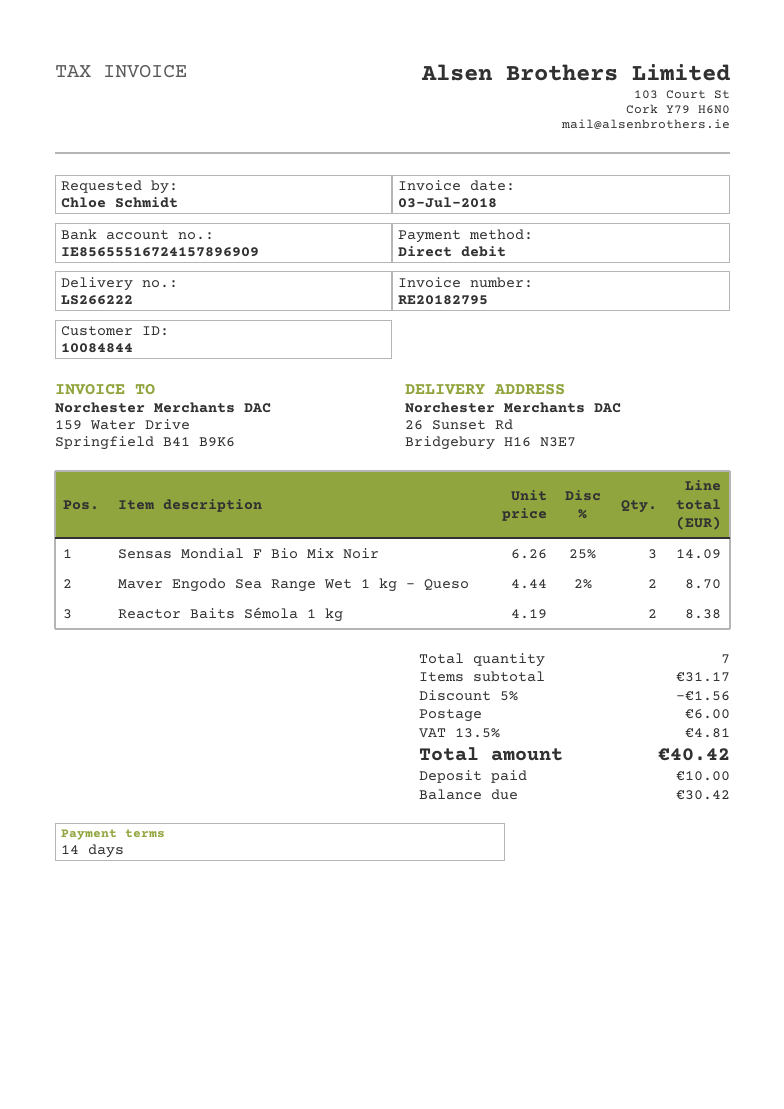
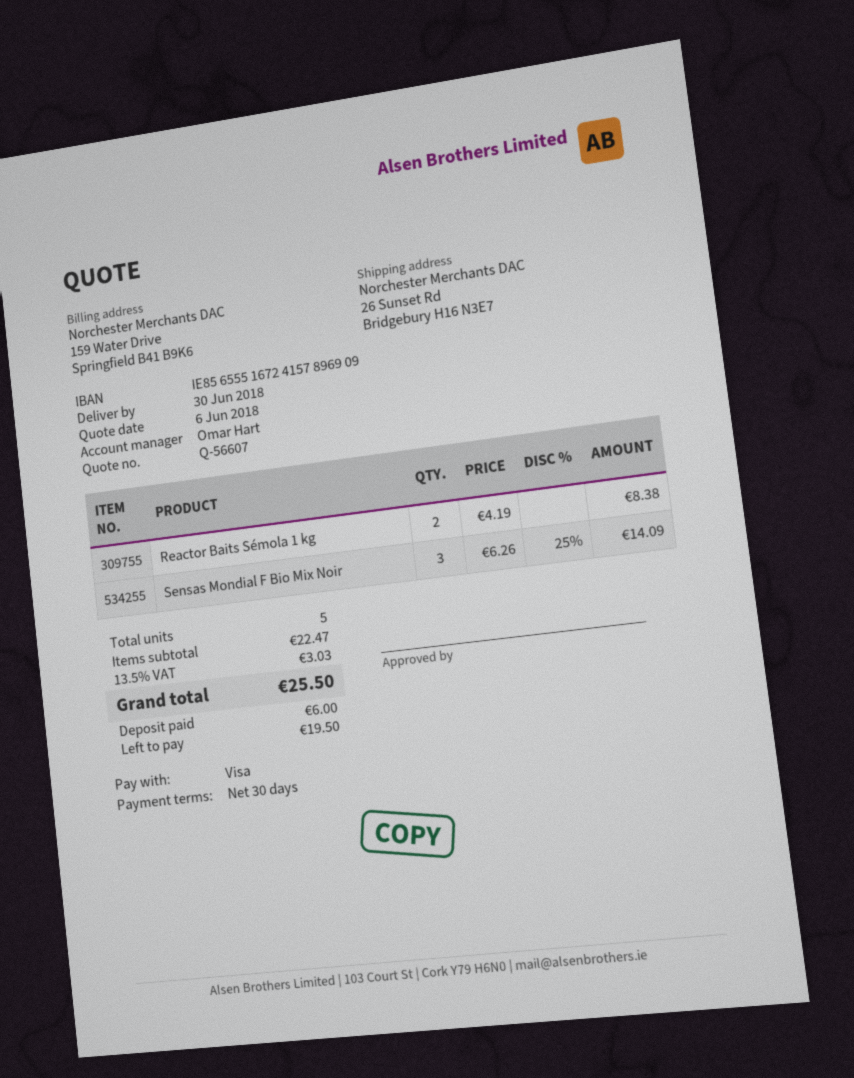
payment terms: 14 days -> 30 days
payment method: direct debit -> Visa
Maver Engodo Sea Range Wet 1 kg - Queso: 2 x 4.44 - 2% = 8.70 -> none
total quantity: 7 -> 5
subtotal: 31.17 -> 22.47
discount: 5% = 1.56 -> none
shipping: 6.00 -> none
tax: 13.5% = 4.81 -> 13.5% = 3.03
total: 40.42 -> 25.50
deposit: 10.00 -> 6.00
balance: 30.42 -> 19.50

